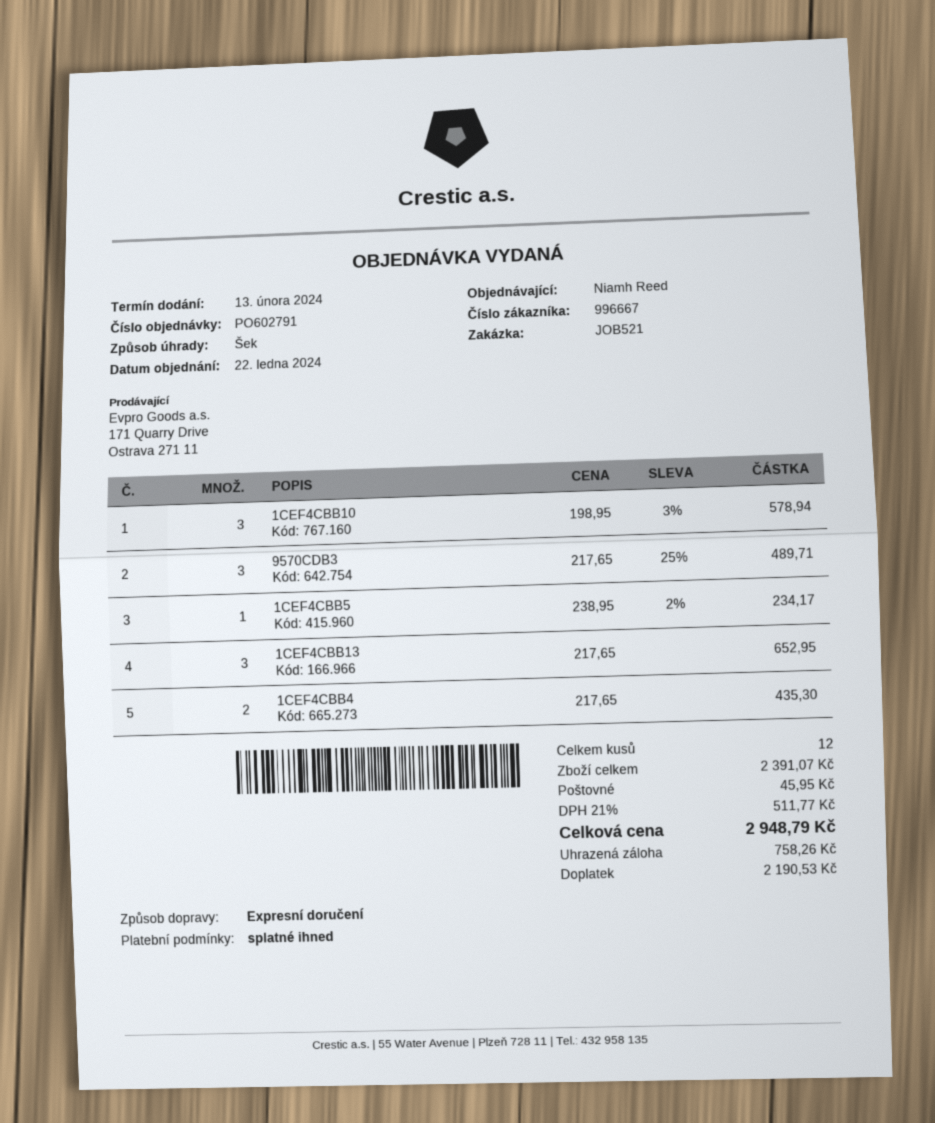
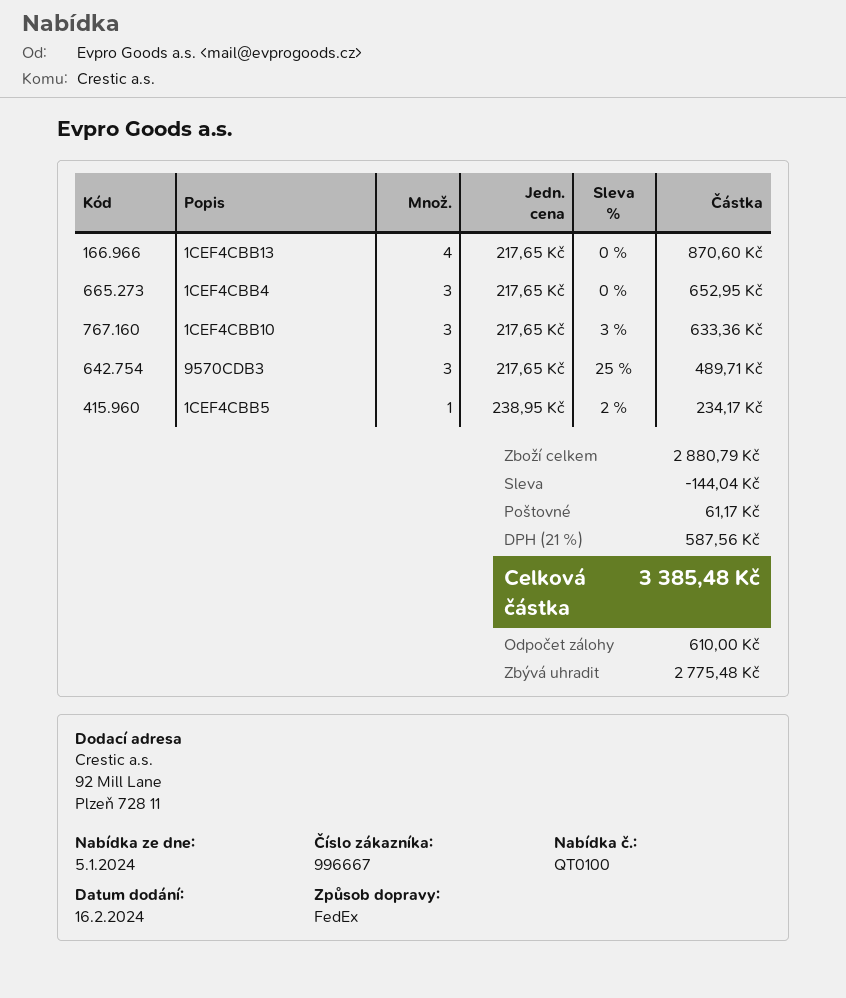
delivery date: 2024-02-13 -> 2024-02-16
shipping method: express -> FedEx
1CEF4CBB10: 3 x 198.95 - 3% = 578.94 -> 3 x 217.65 - 3% = 633.36
1CEF4CBB13: 3 x 217.65 = 652.95 -> 4 x 217.65 = 870.60
1CEF4CBB4: 2 x 217.65 = 435.30 -> 3 x 217.65 = 652.95
subtotal: 2391.07 -> 2880.79
discount: none -> 144.04
shipping: 45.95 -> 61.17
tax: 21% = 511.77 -> 21% = 587.56
total: 2948.79 -> 3385.48
deposit: 758.26 -> 610.00
balance: 2190.53 -> 2775.48

